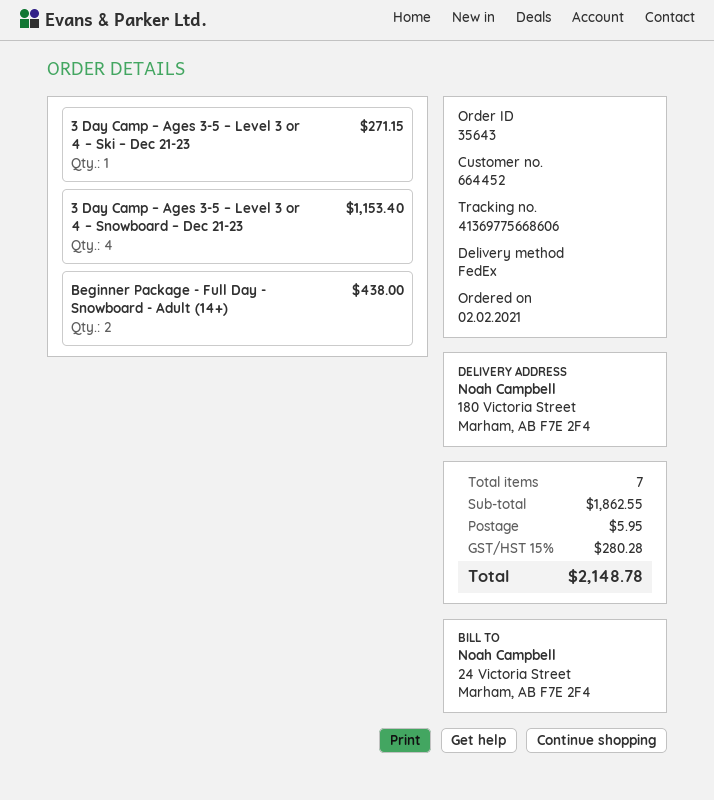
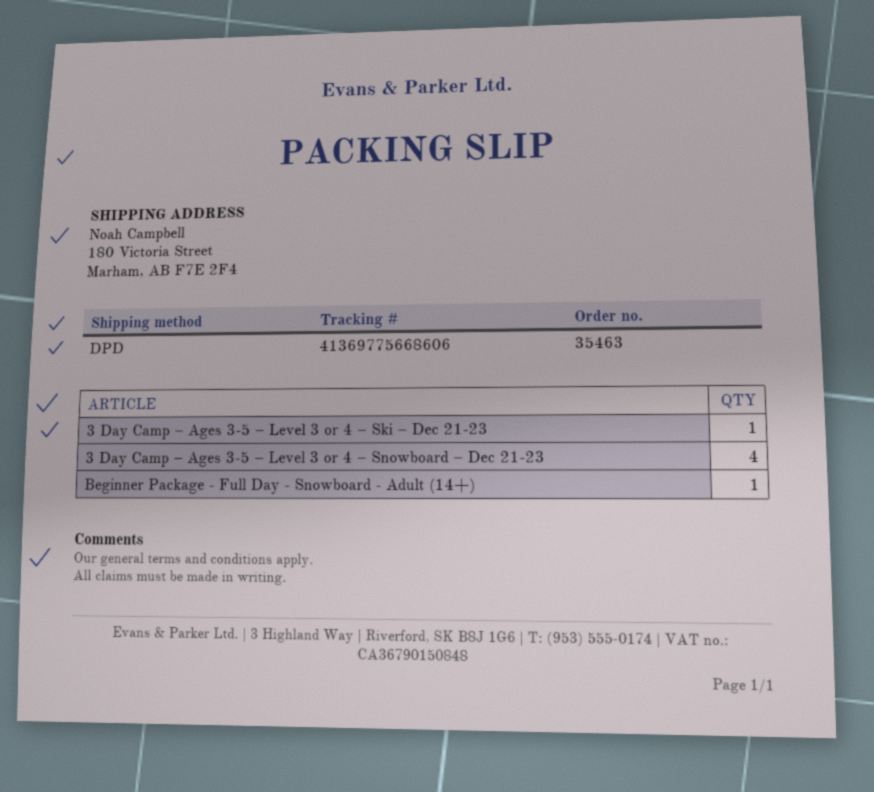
order number: 35643 -> 35463
shipping method: FedEx -> DPD
Beginner Package - Full Day - Snowboard - Adult (14+): 2 -> 1

